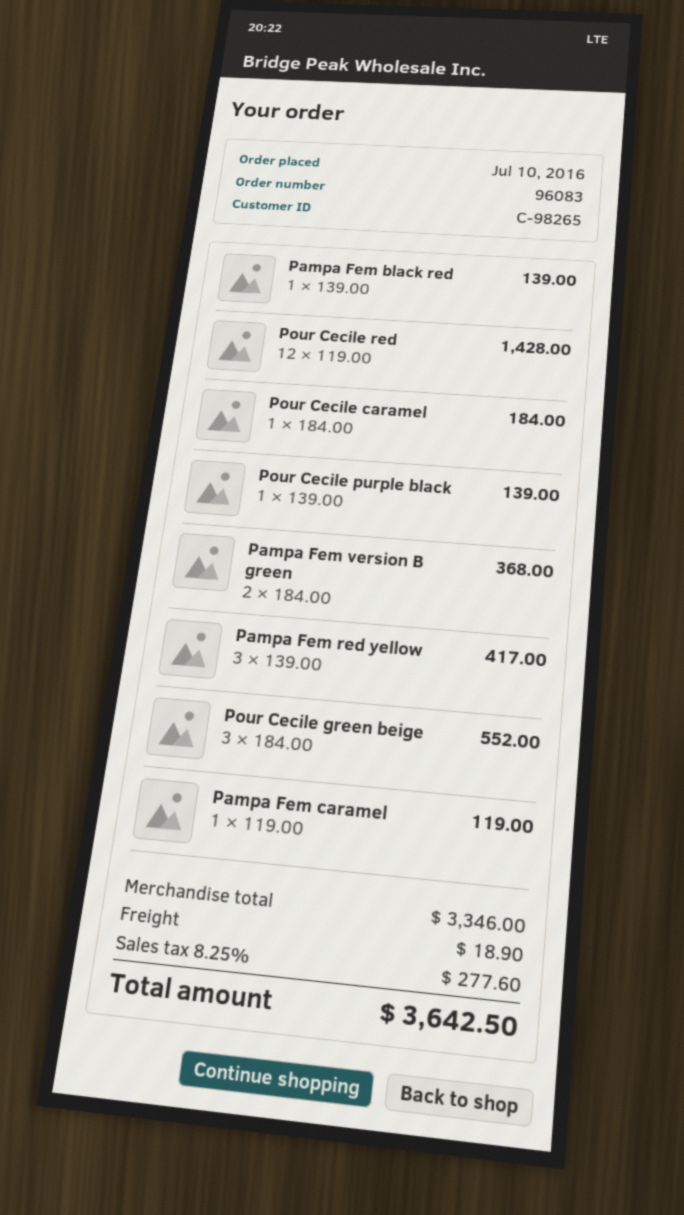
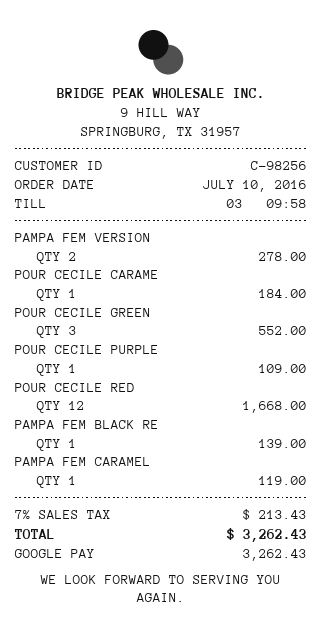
customer number: C-98265 -> C-98256
Pour Cecile red: 12 for 1428.00 -> 12 for 1668.00
Pour Cecile purple black: 1 for 139.00 -> 1 for 109.00
Pampa Fem version B green: 2 for 368.00 -> 2 for 278.00
Pampa Fem red yellow: 3 for 417.00 -> none
shipping: 18.90 -> none
tax: 8.25% = 277.60 -> 7% = 213.43
total: 3642.50 -> 3262.43

